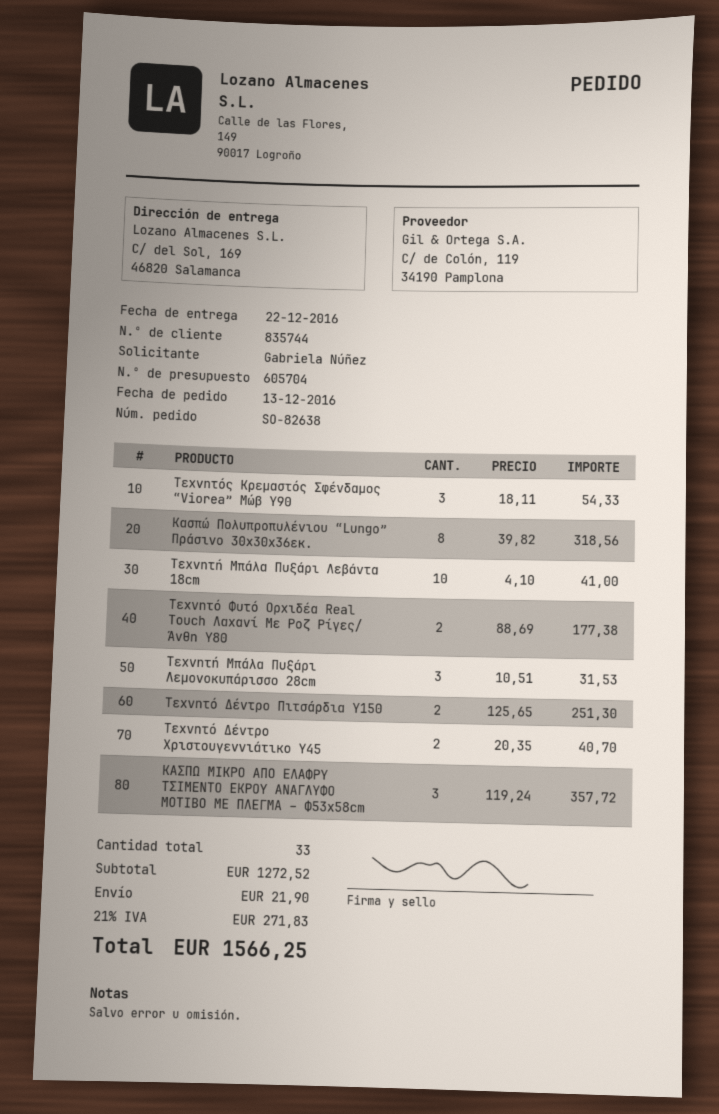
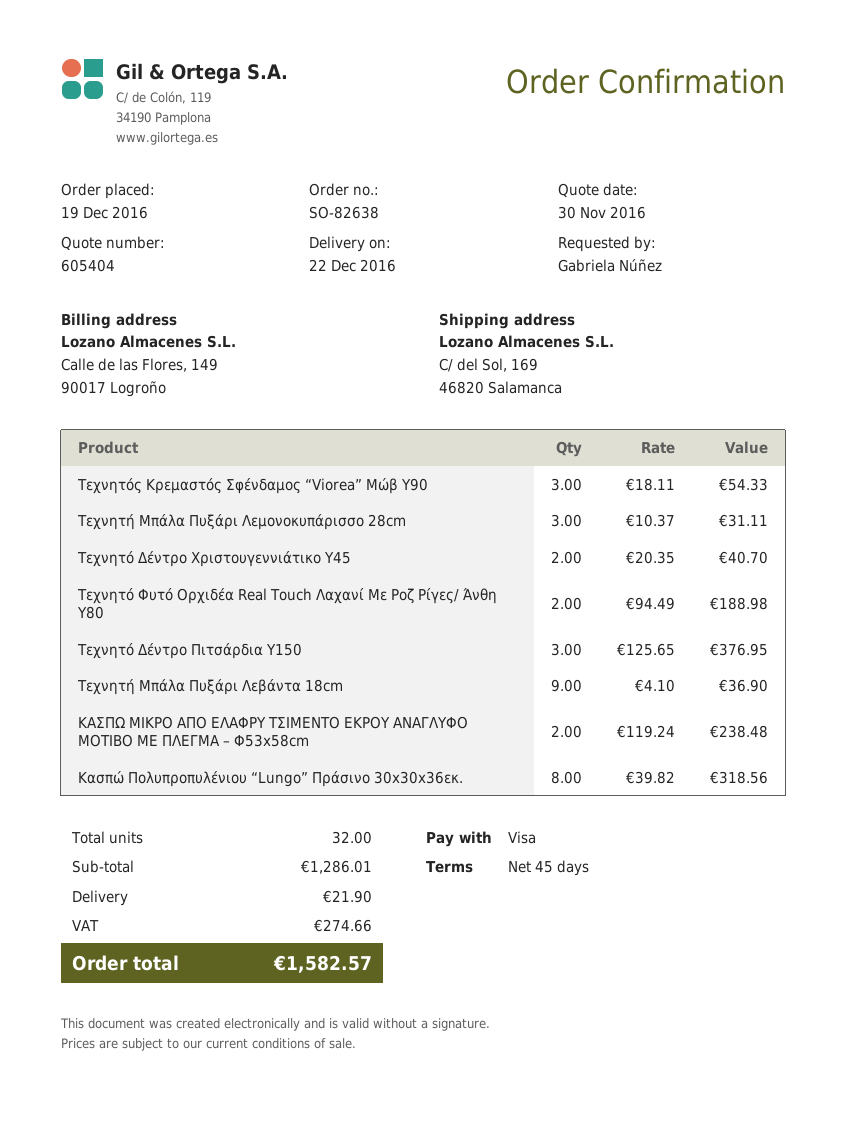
quote number: 605704 -> 605404
order date: 2016-12-13 -> 2016-12-19
Τεχνητή Μπάλα Πυξάρι Λεβάντα 18cm: 10 x 4.10 = 41.00 -> 9 x 4.10 = 36.90
Τεχνητό Φυτό Ορχιδέα Real Touch Λαχανί Με Ροζ Ρίγες/ Άνθη Y80: 2 x 88.69 = 177.38 -> 2 x 94.49 = 188.98
Τεχνητή Μπάλα Πυξάρι Λεμονοκυπάρισσο 28cm: 3 x 10.51 = 31.53 -> 3 x 10.37 = 31.11
Τεχνητό Δέντρο Πιτσάρδια Υ150: 2 x 125.65 = 251.30 -> 3 x 125.65 = 376.95
ΚΑΣΠΩ ΜΙΚΡΟ ΑΠΟ ΕΛΑΦΡΥ ΤΣΙΜΕΝΤΟ ΕΚΡΟΥ ΑΝΑΓΛΥΦΟ ΜΟΤΙΒΟ ΜΕ ΠΛΕΓΜΑ – Φ53x58cm: 3 x 119.24 = 357.72 -> 2 x 119.24 = 238.48
total quantity: 33 -> 32
subtotal: 1272.52 -> 1286.01
tax: 271.83 -> 274.66
total: 1566.25 -> 1582.57

